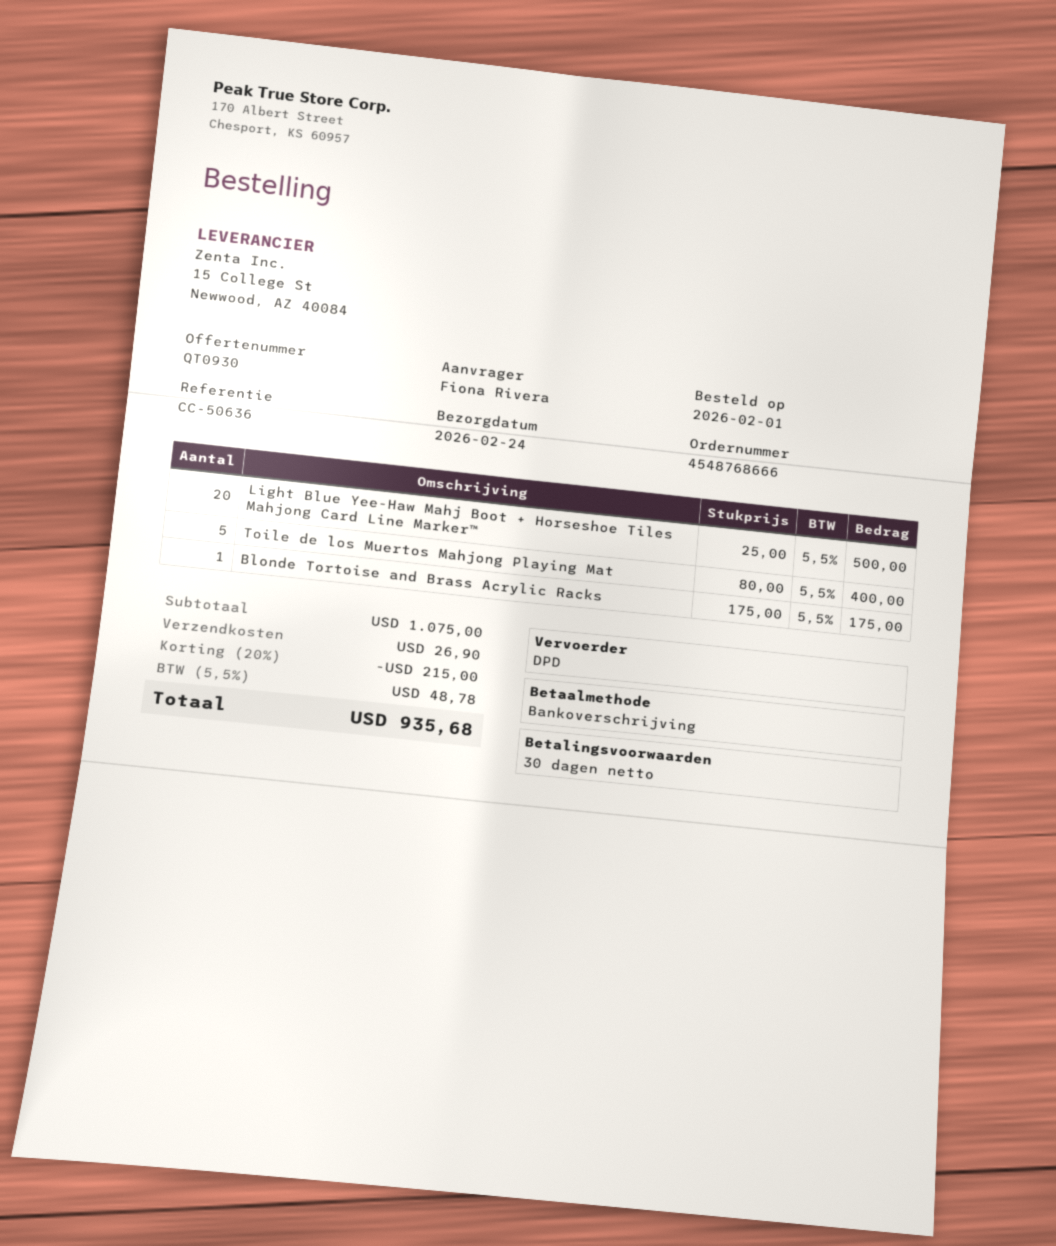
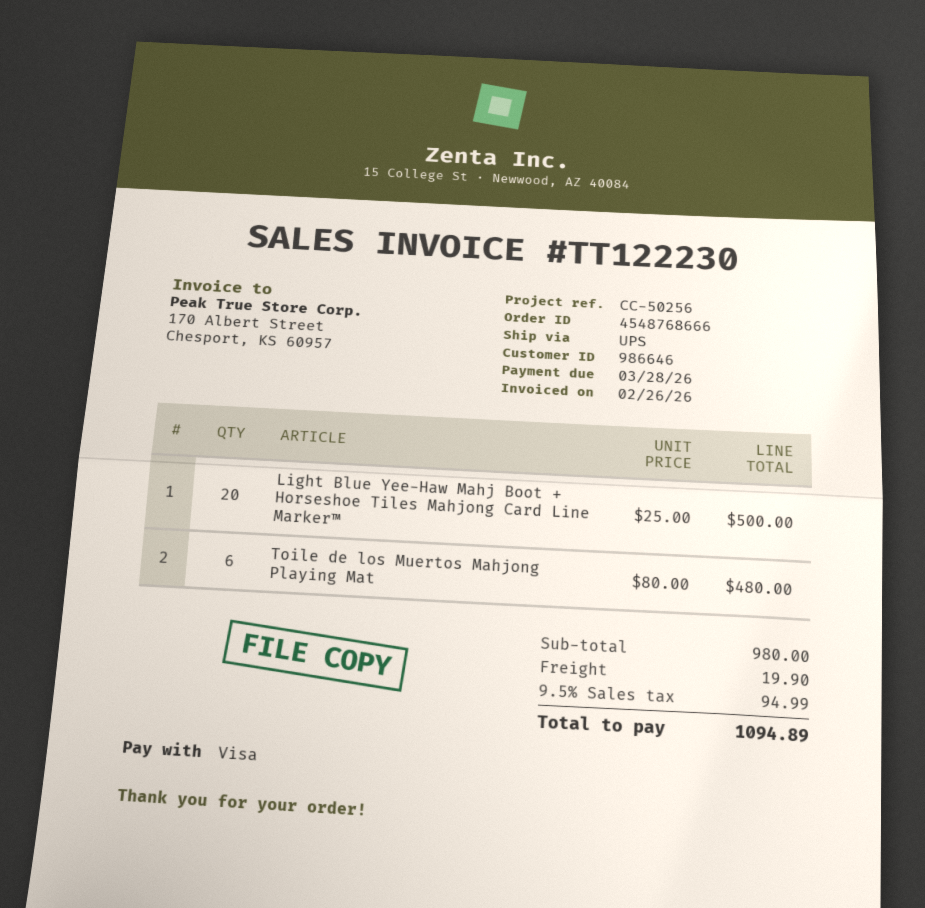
reference: CC-50636 -> CC-50256
payment method: bank transfer -> Visa
shipping method: DPD -> UPS
Toile de los Muertos Mahjong Playing Mat: 5 x 80.00 = 400.00 -> 6 x 80.00 = 480.00
Blonde Tortoise and Brass Acrylic Racks: 1 x 175.00 = 175.00 -> none
subtotal: 1075.00 -> 980.00
discount: 20% = 215.00 -> none
shipping: 26.90 -> 19.90
tax: 5.5% = 48.78 -> 9.5% = 94.99
total: 935.68 -> 1094.89

